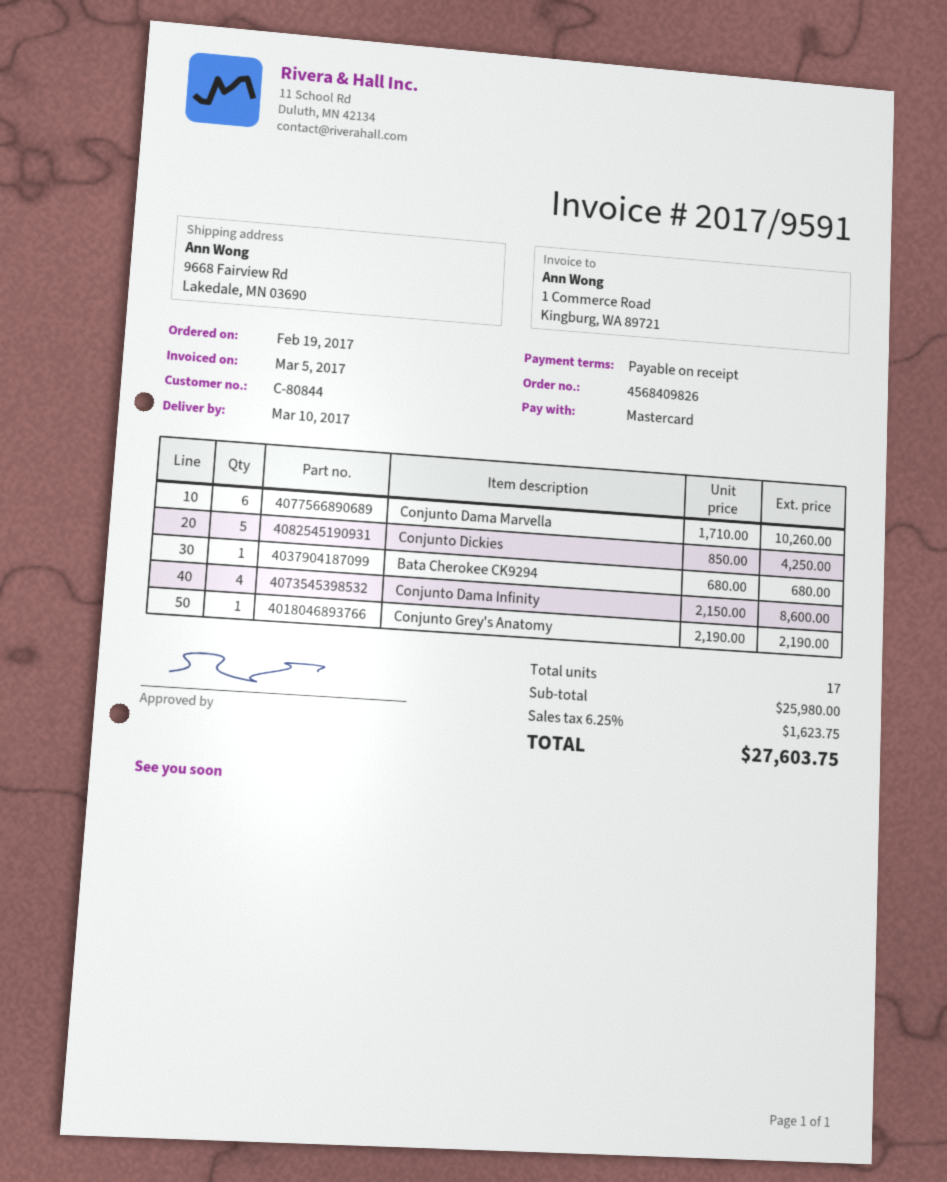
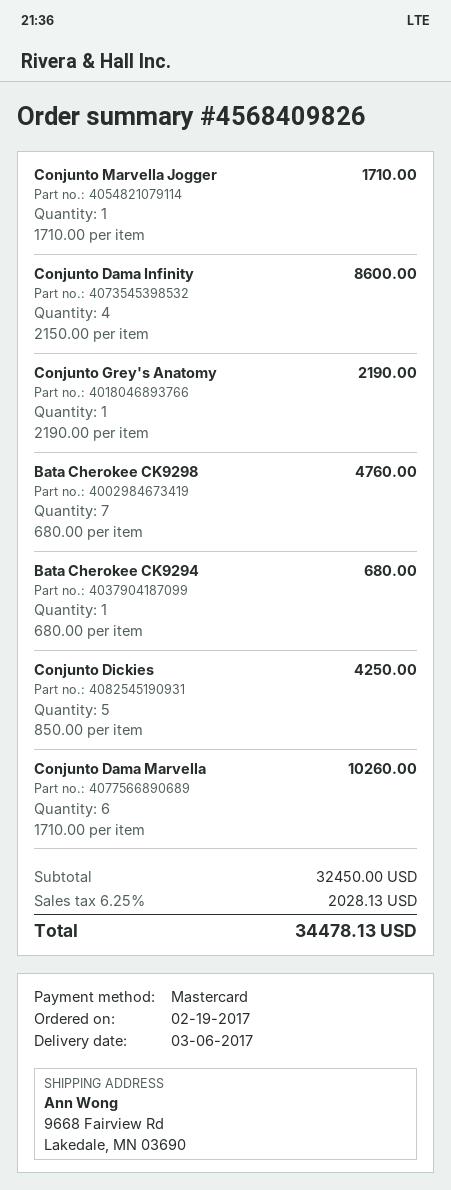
delivery date: 2017-03-10 -> 2017-03-06
Conjunto Marvella Jogger: none -> 1 x 1710.00 = 1710.00
Bata Cherokee CK9298: none -> 7 x 680.00 = 4760.00
subtotal: 25980.00 -> 32450.00
tax: 6.25% = 1623.75 -> 6.25% = 2028.13
total: 27603.75 -> 34478.13

